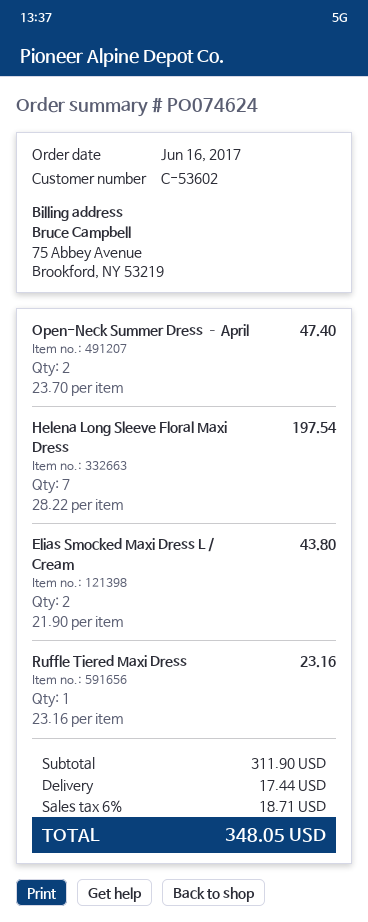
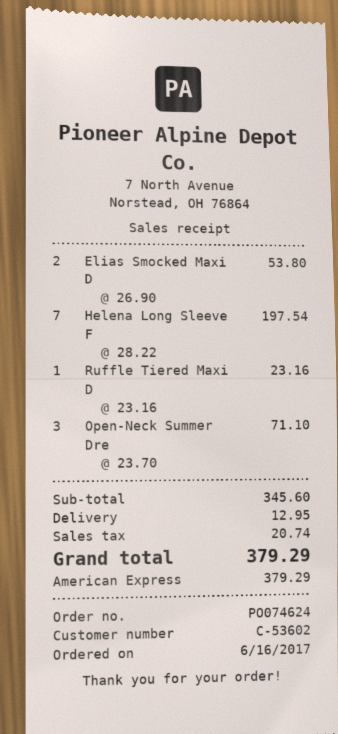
Open-Neck Summer Dress – April: 2 x 23.70 = 47.40 -> 3 x 23.70 = 71.10
Elias Smocked Maxi Dress L / Cream: 2 x 21.90 = 43.80 -> 2 x 26.90 = 53.80
subtotal: 311.90 -> 345.60
shipping: 17.44 -> 12.95
tax: 18.71 -> 20.74
total: 348.05 -> 379.29

